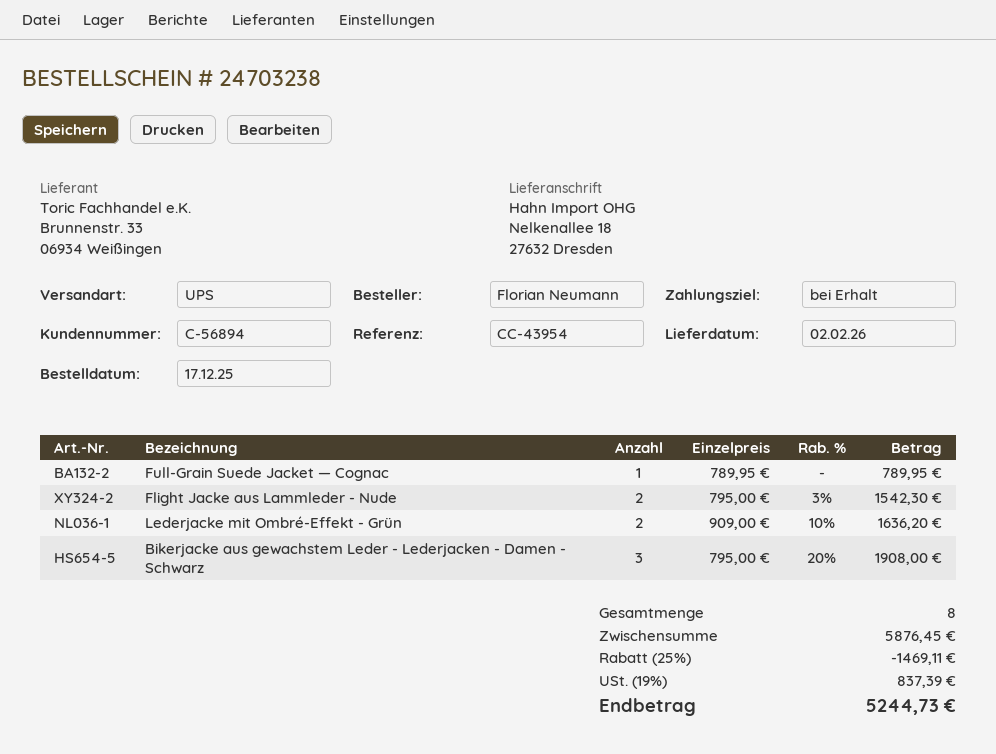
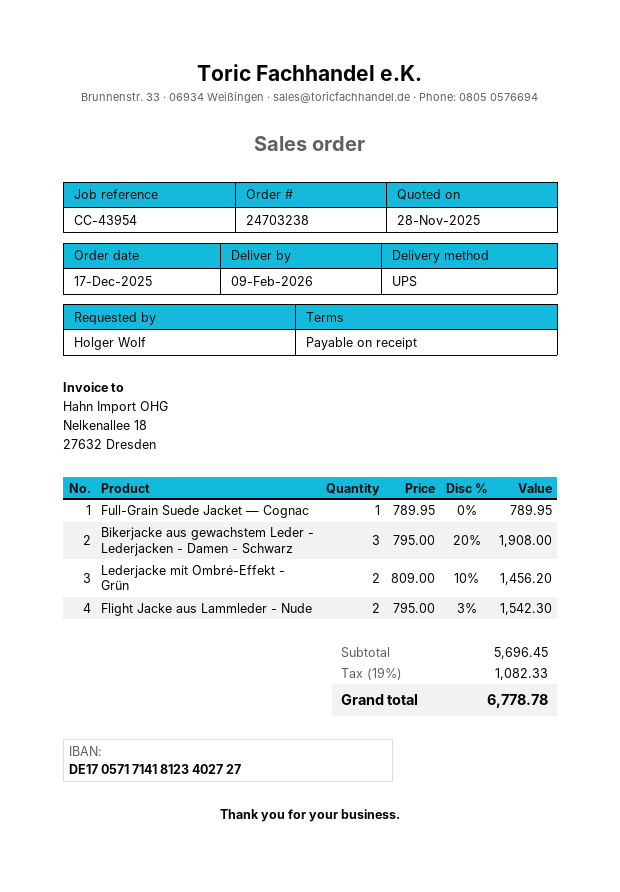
delivery date: 2026-02-02 -> 2026-02-09
ordered by: Florian Neumann -> Holger Wolf
Lederjacke mit Ombré-Effekt - Grün: 2 x 909.00 - 10% = 1636.20 -> 2 x 809.00 - 10% = 1456.20
subtotal: 5876.45 -> 5696.45
discount: 25% = 1469.11 -> none
tax: 19% = 837.39 -> 19% = 1082.33
total: 5244.73 -> 6778.78

